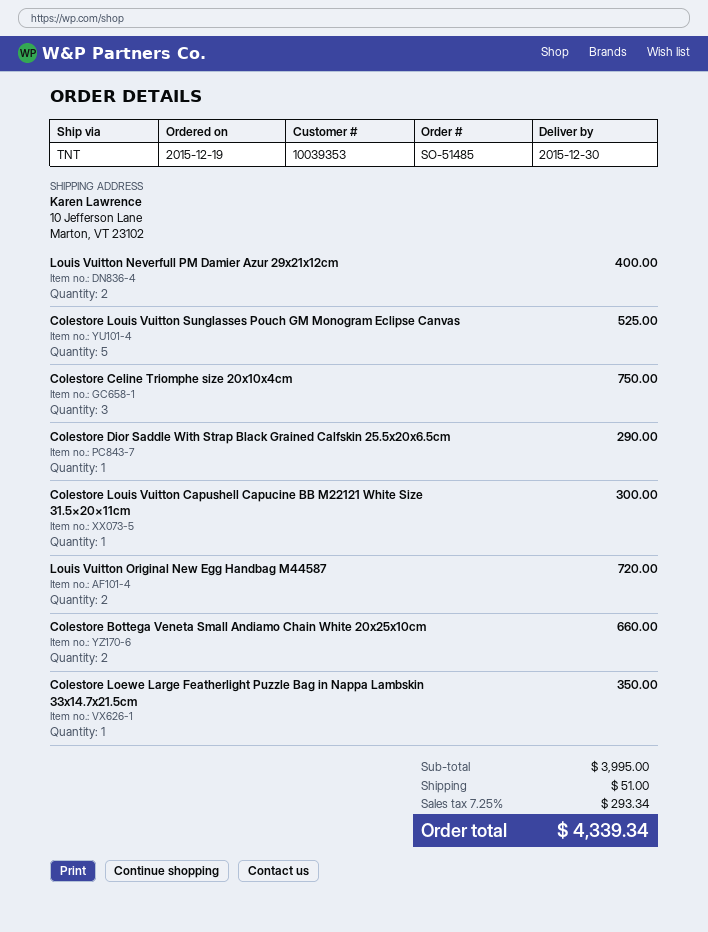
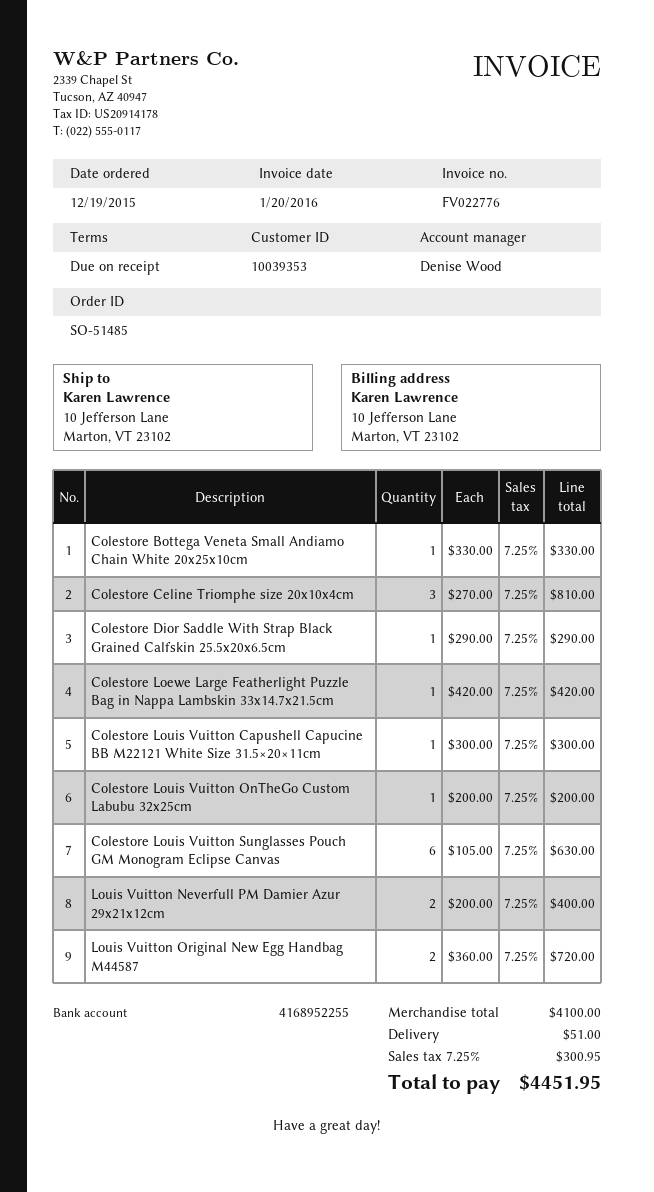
Colestore Louis Vuitton Sunglasses Pouch GM Monogram Eclipse Canvas: 5 for 525.00 -> 6 for 630.00
Colestore Celine Triomphe size 20x10x4cm: 3 for 750.00 -> 3 for 810.00
Colestore Bottega Veneta Small Andiamo Chain White 20x25x10cm: 2 for 660.00 -> 1 for 330.00
Colestore Loewe Large Featherlight Puzzle Bag in Nappa Lambskin 33x14.7x21.5cm: 1 for 350.00 -> 1 for 420.00
Colestore Louis Vuitton OnTheGo Custom Labubu 32x25cm: none -> 1 for 200.00
subtotal: 3995.00 -> 4100.00
tax: 7.25% = 293.34 -> 7.25% = 300.95
total: 4339.34 -> 4451.95

